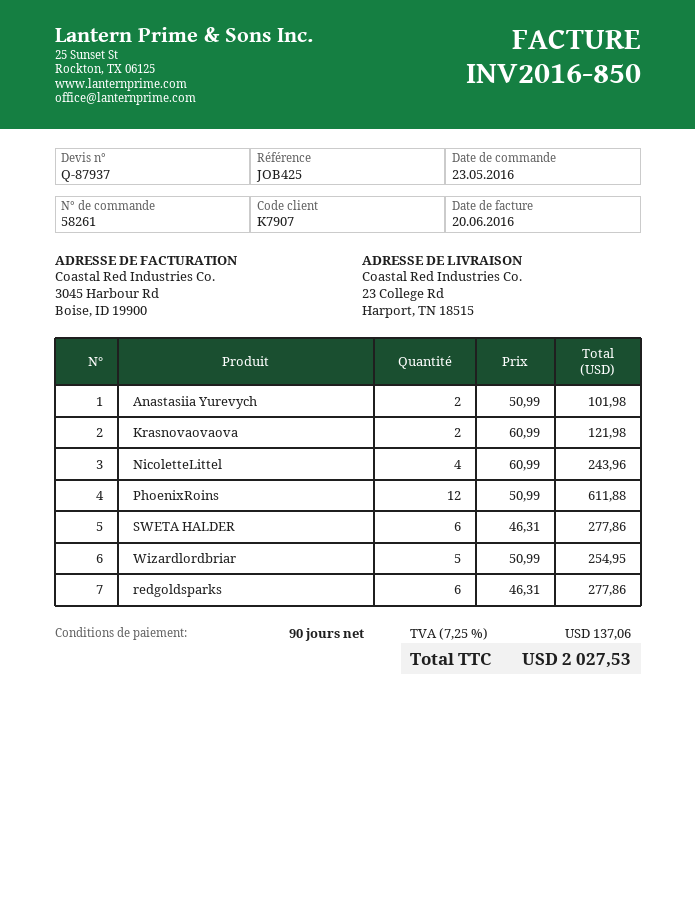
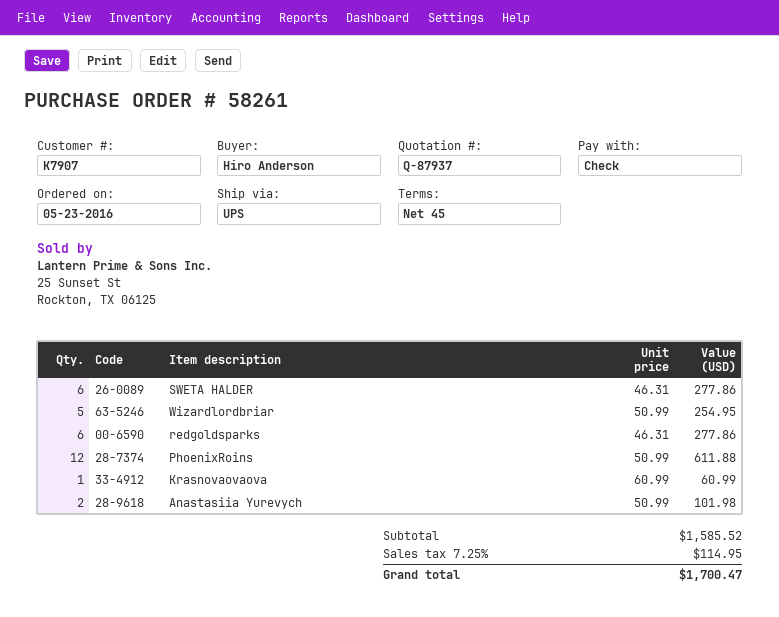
payment terms: 90 days -> 45 days
Krasnovaovaova: 2 x 60.99 = 121.98 -> 1 x 60.99 = 60.99
NicoletteLittel: 4 x 60.99 = 243.96 -> none
tax: 7.25% = 137.06 -> 7.25% = 114.95
total: 2027.53 -> 1700.47

